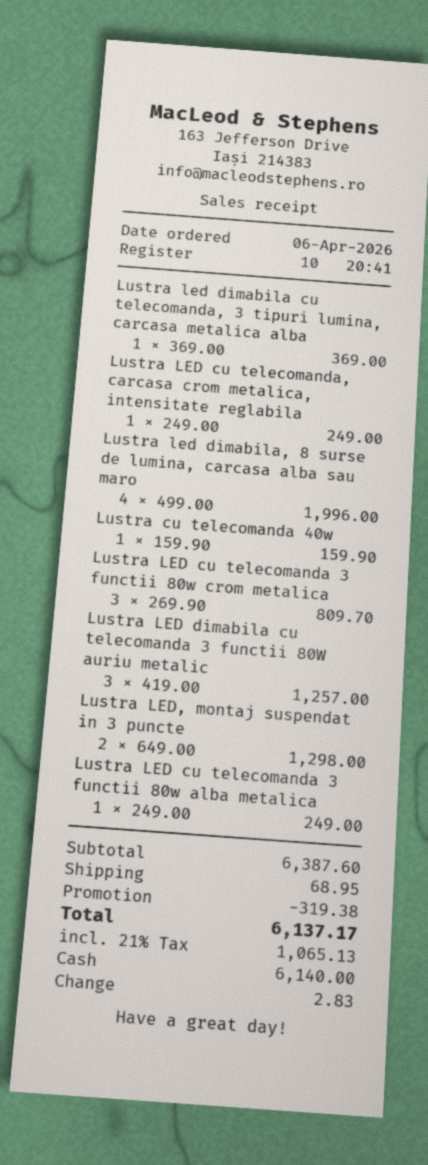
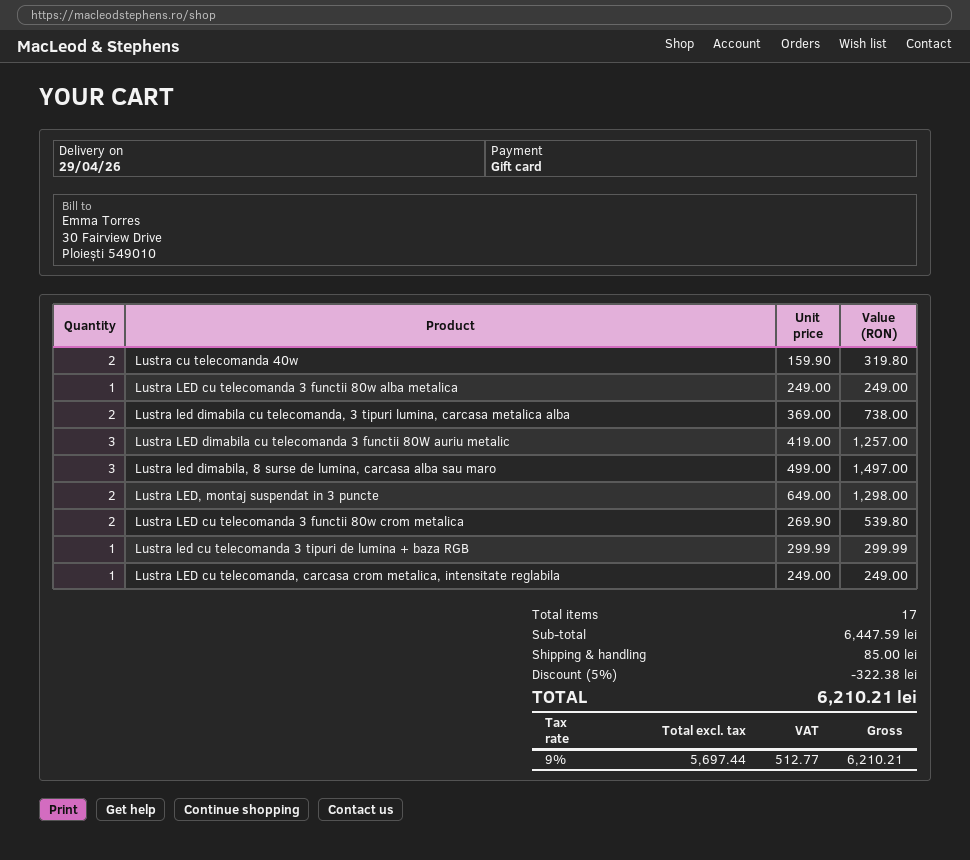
payment method: cash -> gift card
Lustra led dimabila cu telecomanda, 3 tipuri lumina, carcasa metalica alba: 1 x 369.00 = 369.00 -> 2 x 369.00 = 738.00
Lustra led dimabila, 8 surse de lumina, carcasa alba sau maro: 4 x 499.00 = 1996.00 -> 3 x 499.00 = 1497.00
Lustra cu telecomanda 40w: 1 x 159.90 = 159.90 -> 2 x 159.90 = 319.80
Lustra LED cu telecomanda 3 functii 80w crom metalica: 3 x 269.90 = 809.70 -> 2 x 269.90 = 539.80
Lustra led cu telecomanda 3 tipuri de lumina + baza RGB: none -> 1 x 299.99 = 299.99
subtotal: 6387.60 -> 6447.59
discount: 319.38 -> 322.38
shipping: 68.95 -> 85.00
tax: 21% = 1065.13 -> 9% = 512.77
total: 6137.17 -> 6210.21

